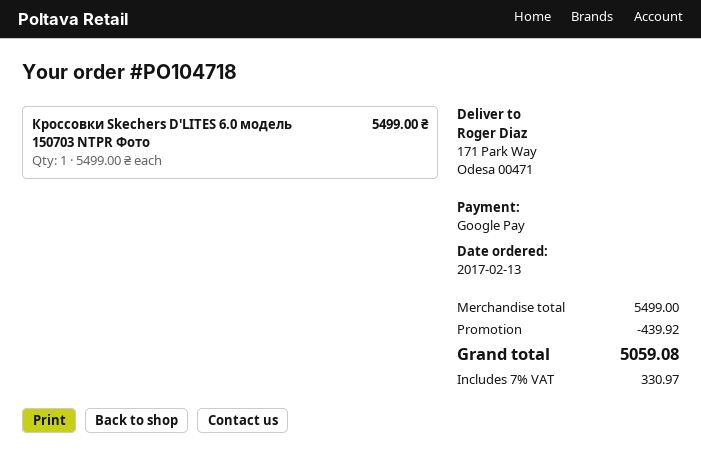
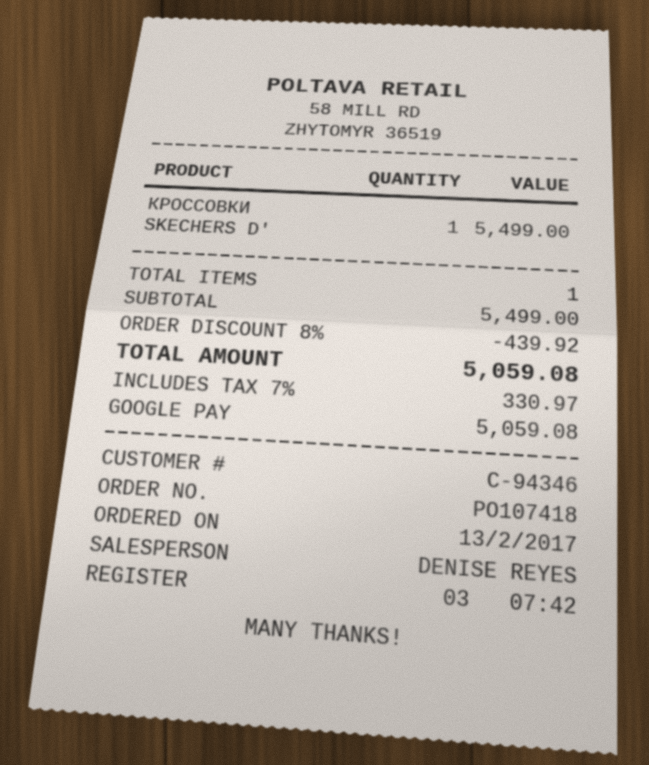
order number: PO104718 -> PO107418

